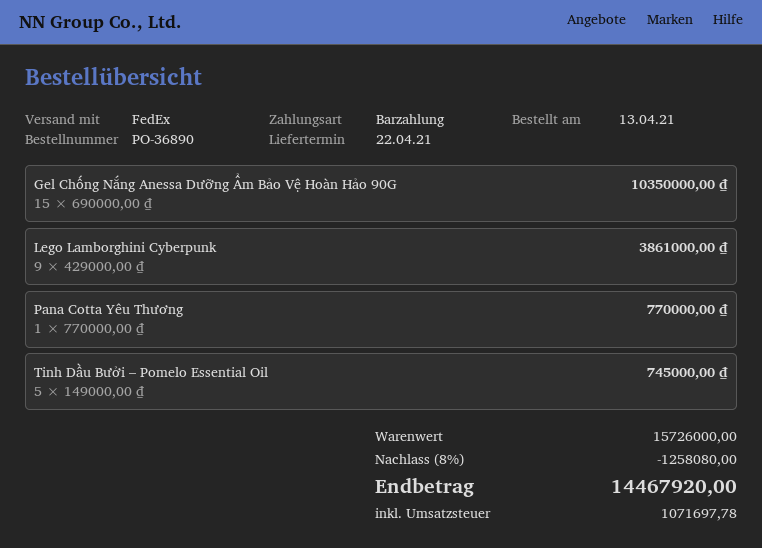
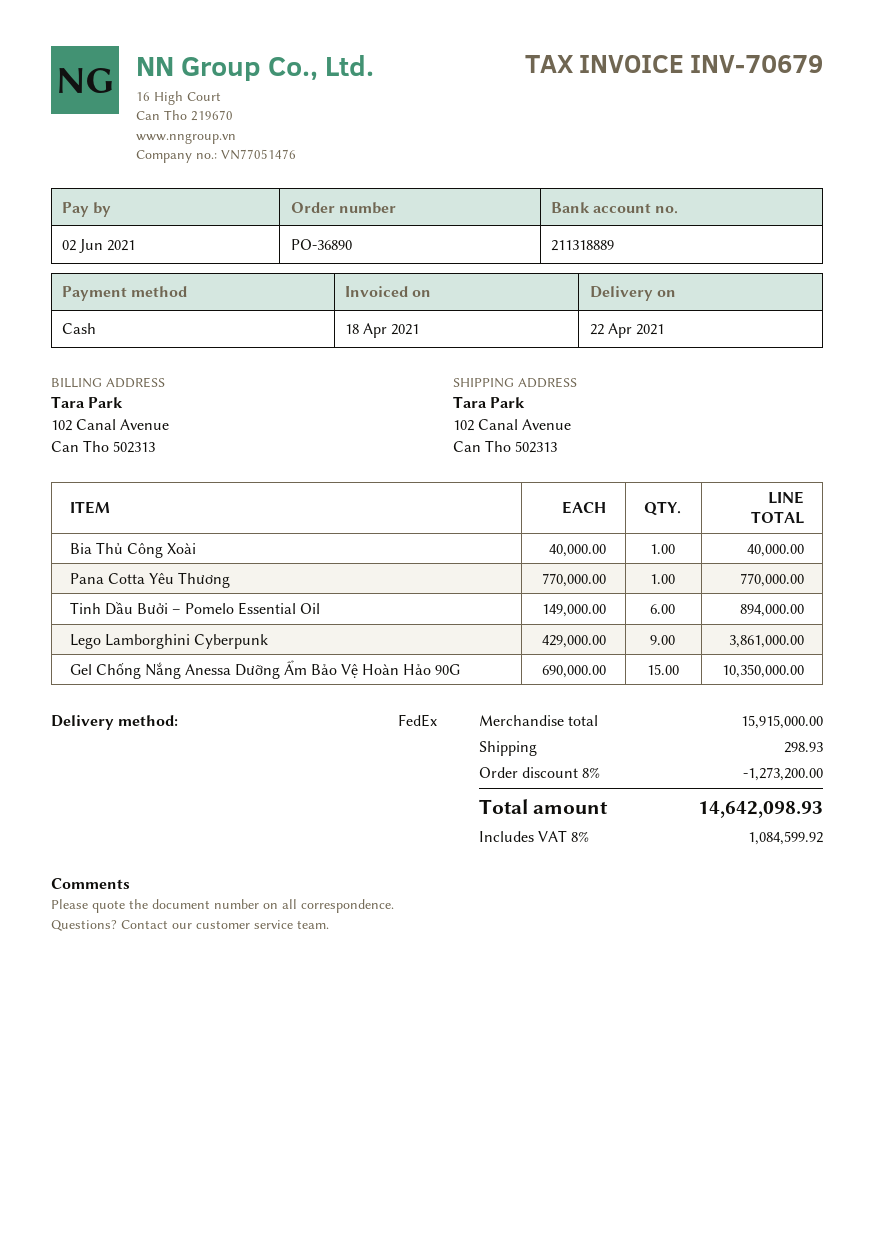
Tinh Dầu Bưởi – Pomelo Essential Oil: 5 x 149000.00 = 745000.00 -> 6 x 149000.00 = 894000.00
Bia Thủ Công Xoài: none -> 1 x 40000.00 = 40000.00
subtotal: 15726000.00 -> 15915000.00
discount: 8% = 1258080.00 -> 8% = 1273200.00
shipping: none -> 298.93
tax: 1071697.78 -> 1084599.92
total: 14467920.00 -> 14642098.93

